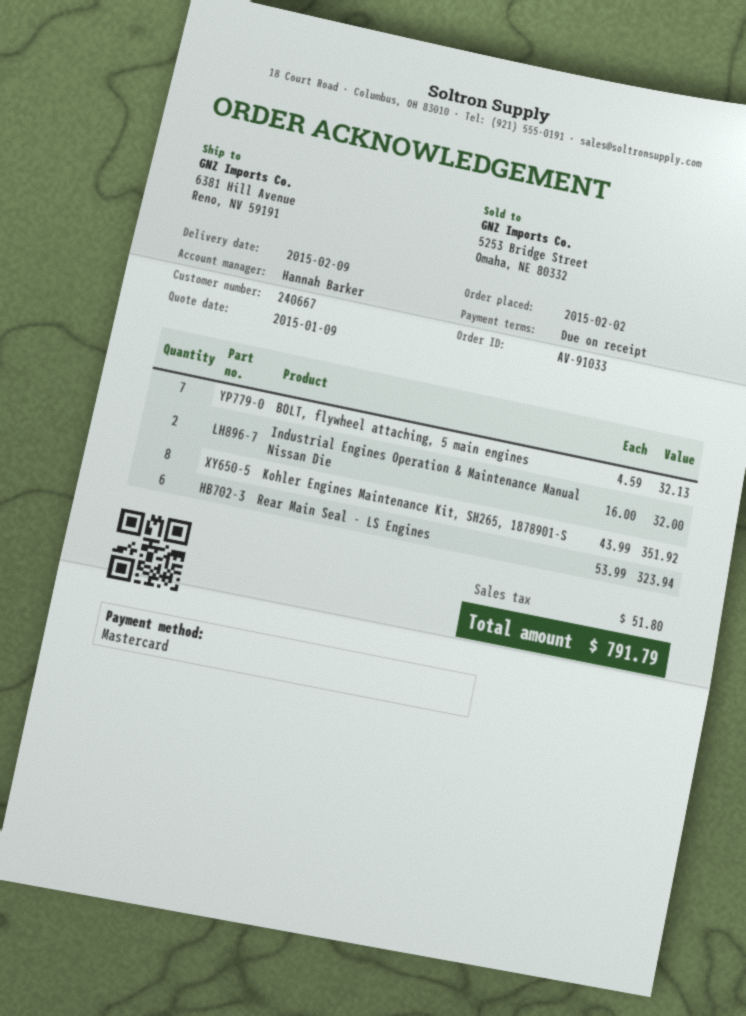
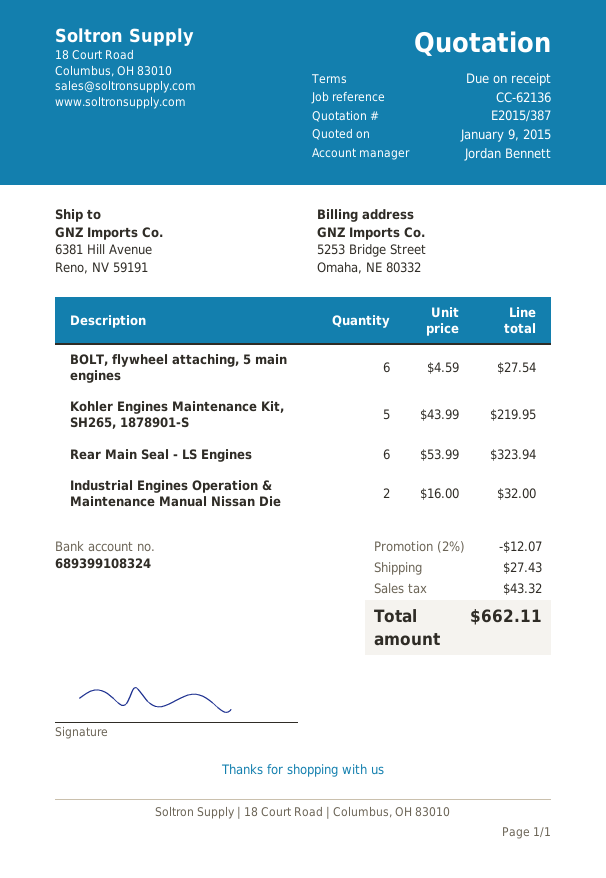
sales rep: Hannah Barker -> Jordan Bennett
BOLT, flywheel attaching, 5 main engines: 7 x 4.59 = 32.13 -> 6 x 4.59 = 27.54
Kohler Engines Maintenance Kit, SH265, 1878901-S: 8 x 43.99 = 351.92 -> 5 x 43.99 = 219.95
discount: none -> 2% = 12.07
shipping: none -> 27.43
tax: 51.80 -> 43.32
total: 791.79 -> 662.11

